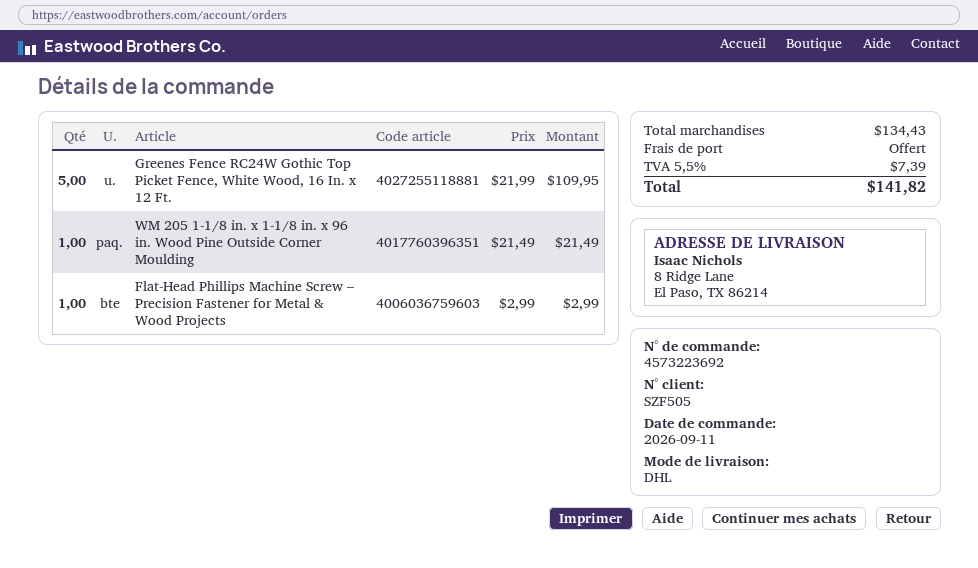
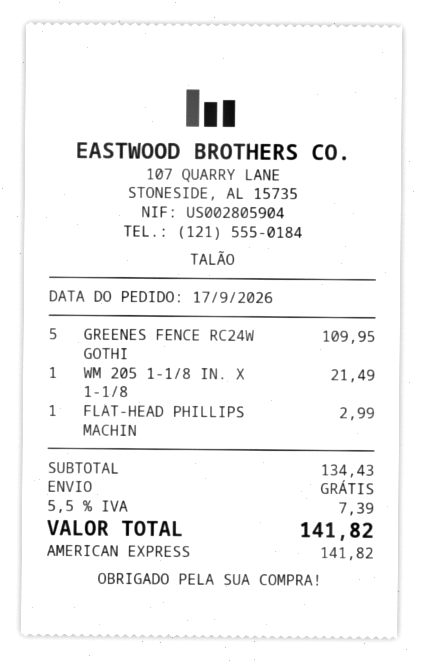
order date: 2026-09-11 -> 2026-09-17

